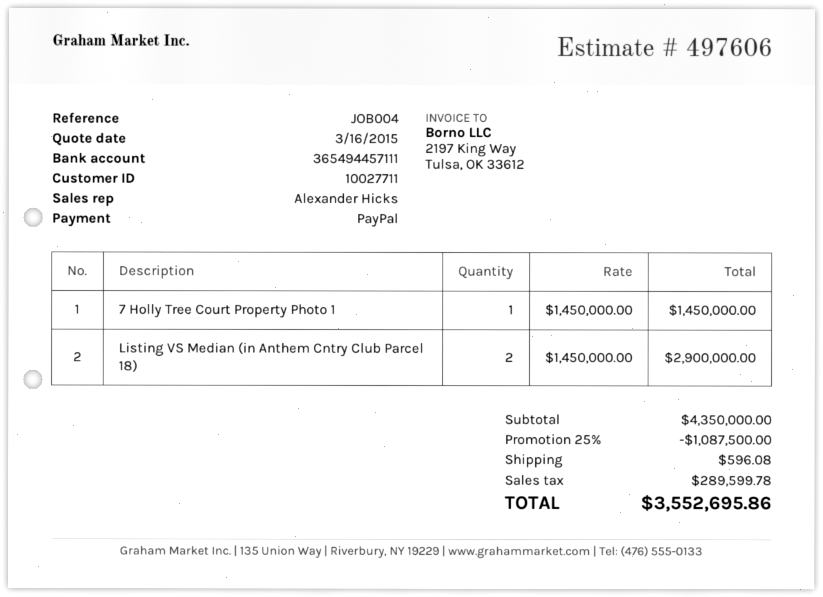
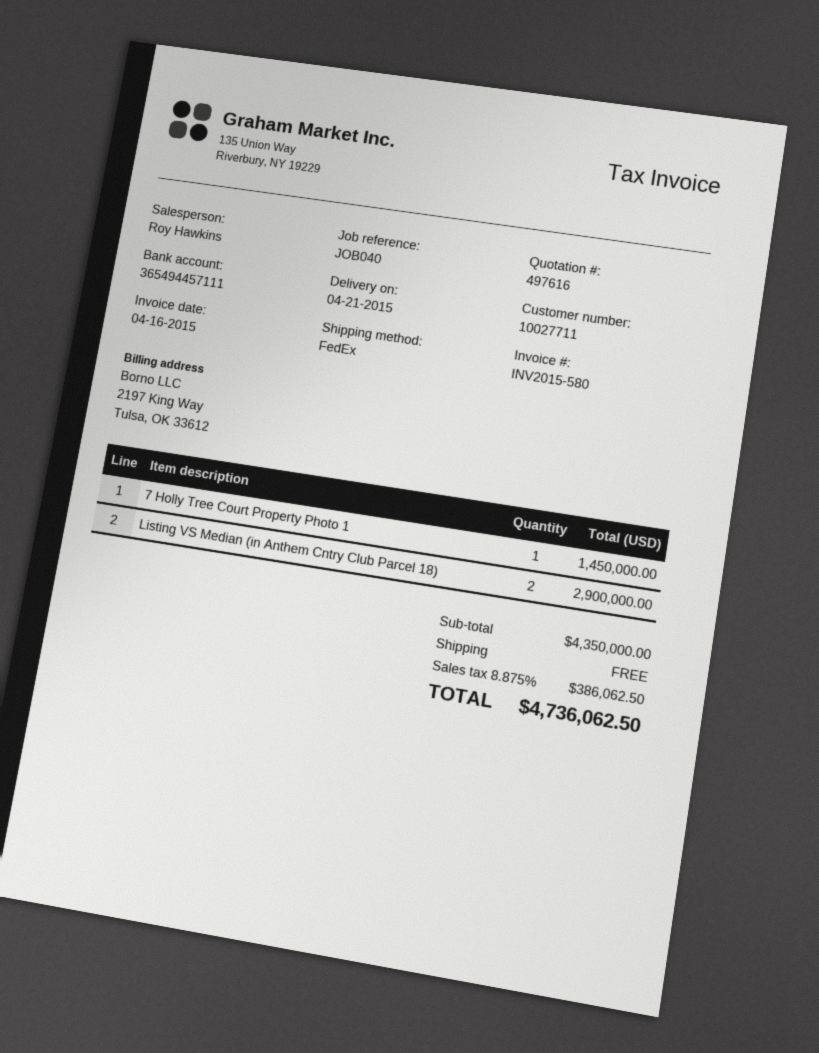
quote number: 497606 -> 497616
reference: JOB004 -> JOB040
sales rep: Alexander Hicks -> Roy Hawkins
discount: 25% = 1087500.00 -> none
shipping: 596.08 -> 0.00
tax: 289599.78 -> 386062.50
total: 3552695.86 -> 4736062.50

